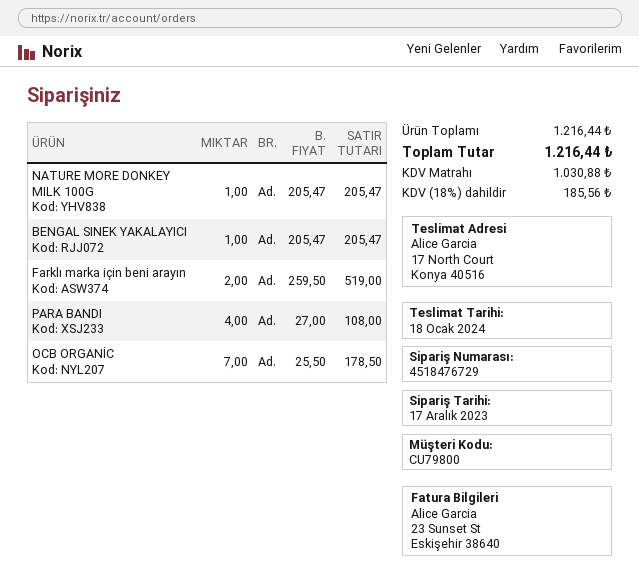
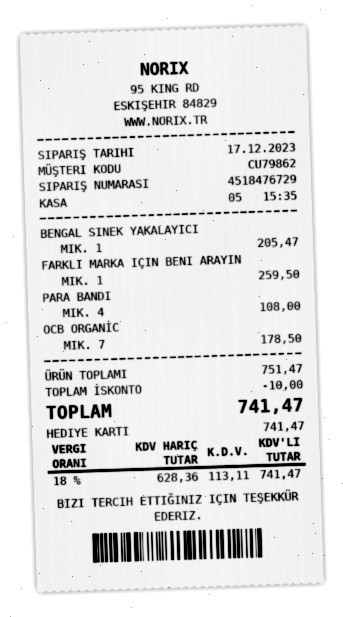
customer number: CU79800 -> CU79862
NATURE MORE DONKEY MILK 100G: 1 for 205.47 -> none
Farklı marka için beni arayın: 2 for 519.00 -> 1 for 259.50
subtotal: 1216.44 -> 751.47
discount: none -> 10.00
net: 1030.88 -> 628.36
tax: 18% = 185.56 -> 18% = 113.11
total: 1216.44 -> 741.47

